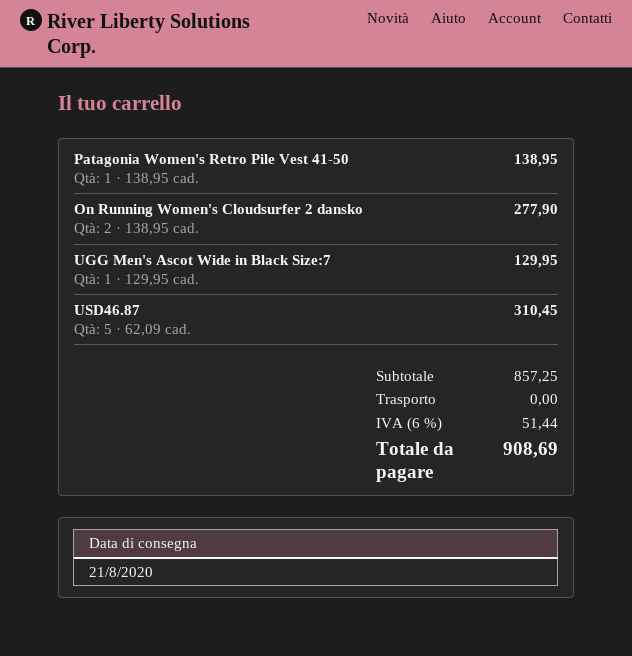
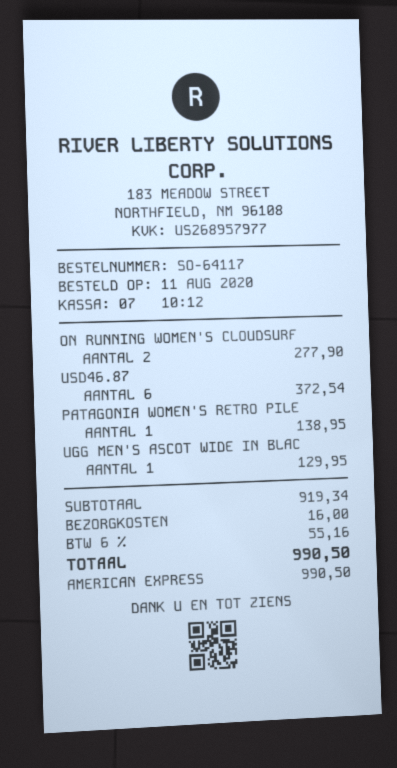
USD46.87: 5 for 310.45 -> 6 for 372.54
subtotal: 857.25 -> 919.34
shipping: 0.00 -> 16.00
tax: 6% = 51.44 -> 6% = 55.16
total: 908.69 -> 990.50

